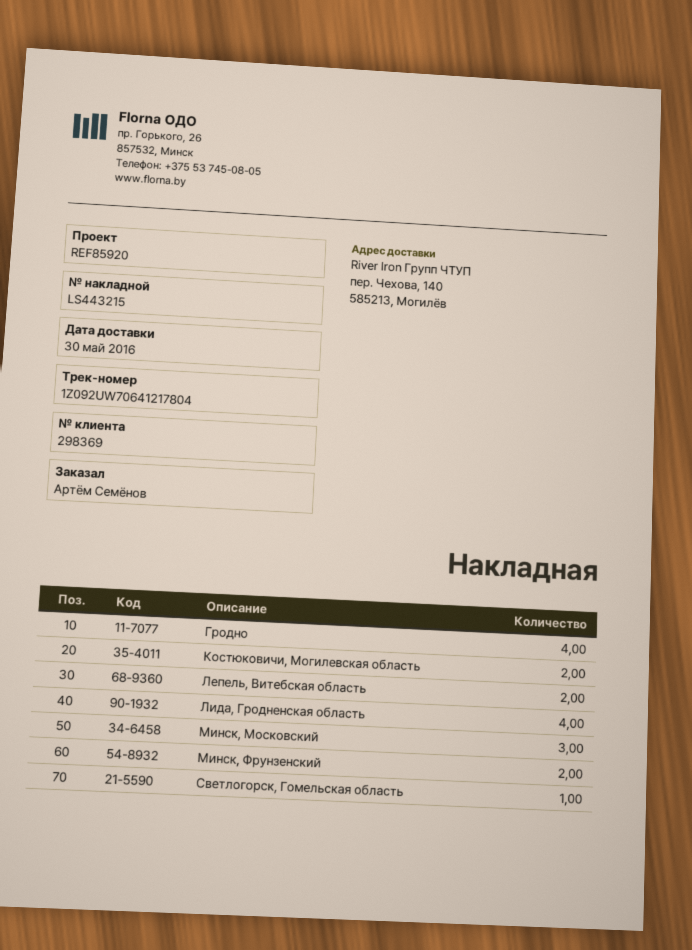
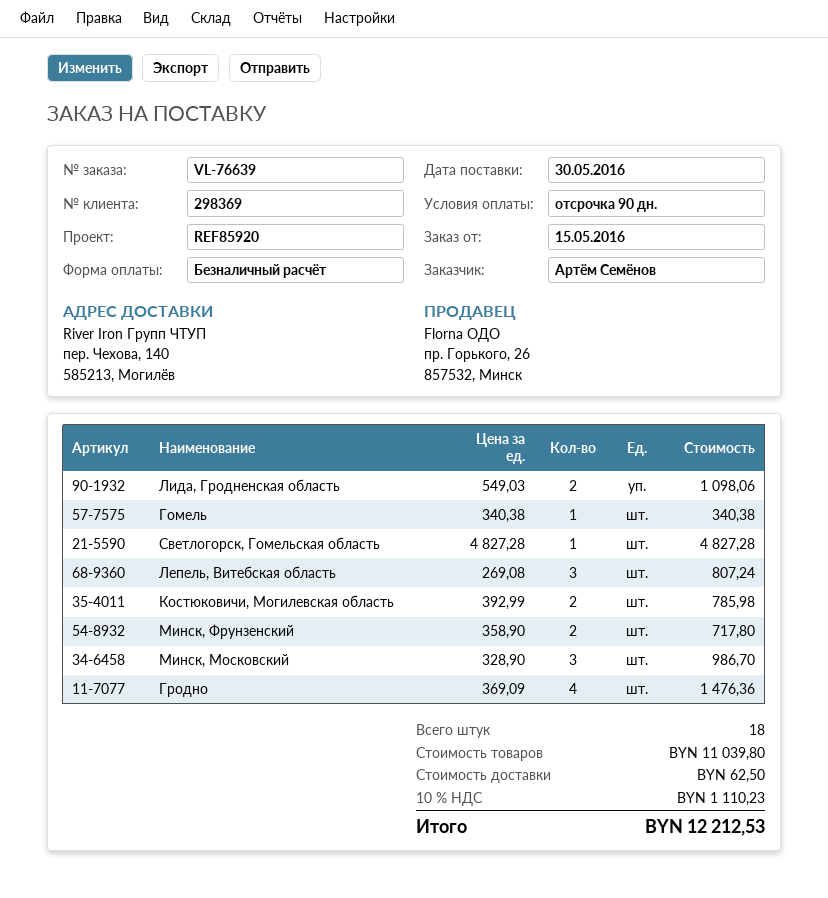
Лепель, Витебская область: 2 -> 3
Лида, Гродненская область: 4 -> 2
Гомель: none -> 1

